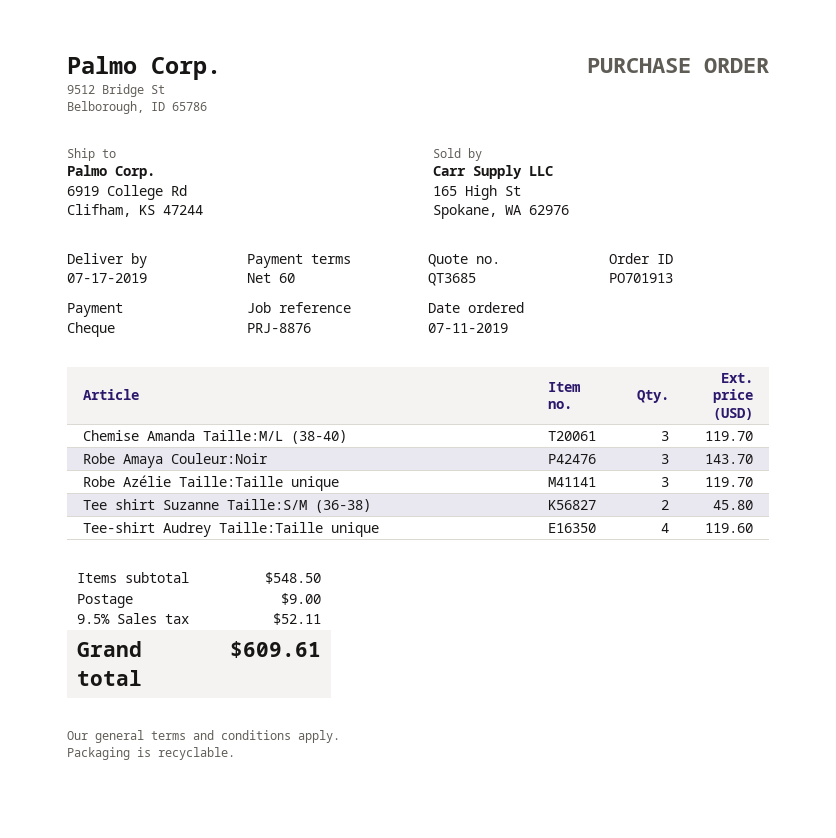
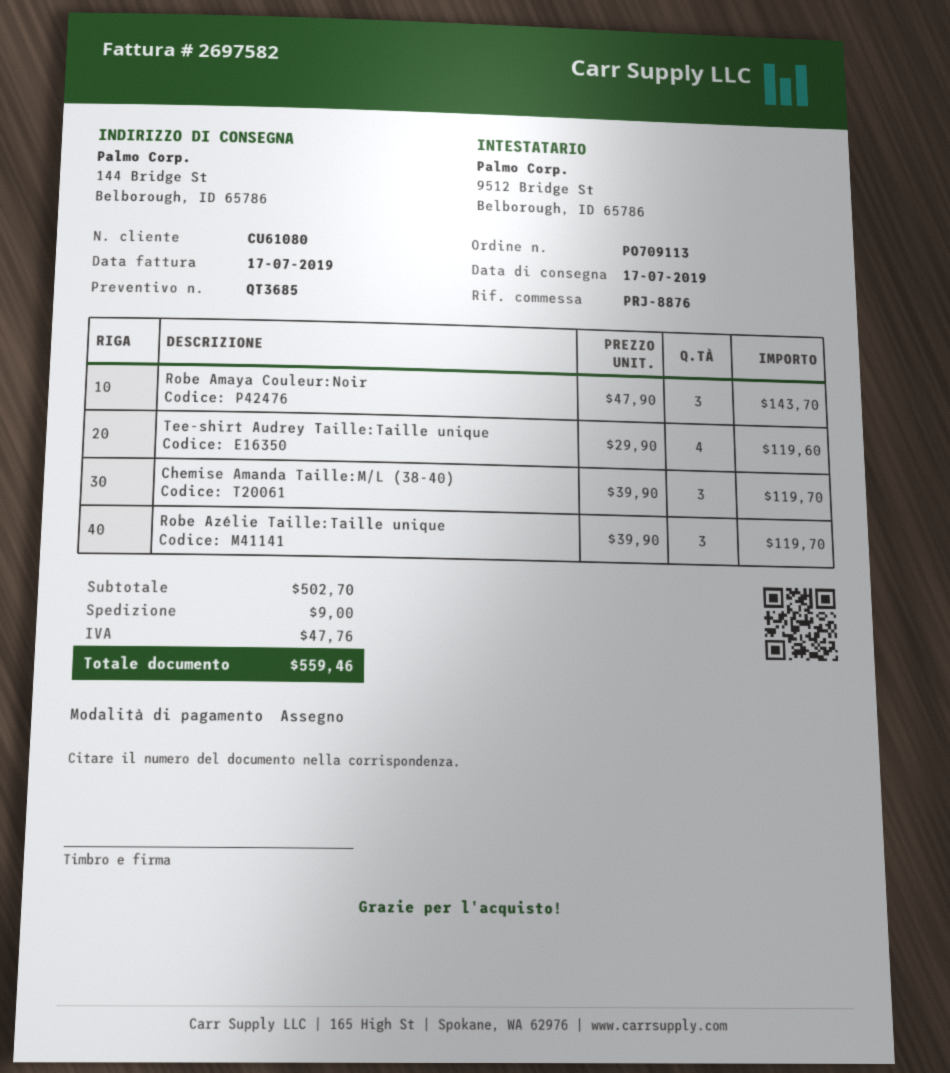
order number: PO701913 -> PO709113
ship to: 6919 College Rd, Clifham, KS 47244 -> 144 Bridge St, Belborough, ID 65786
Tee shirt Suzanne Taille:S/M (36-38): 2 for 45.80 -> none
subtotal: 548.50 -> 502.70
tax: 52.11 -> 47.76
total: 609.61 -> 559.46

